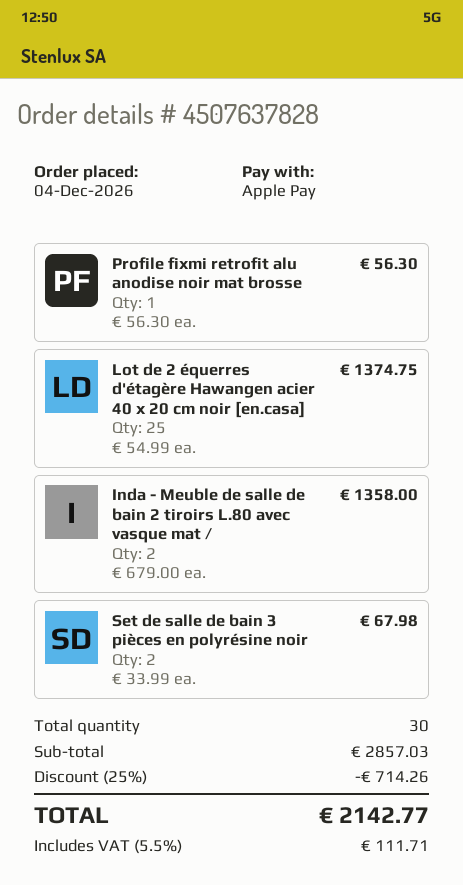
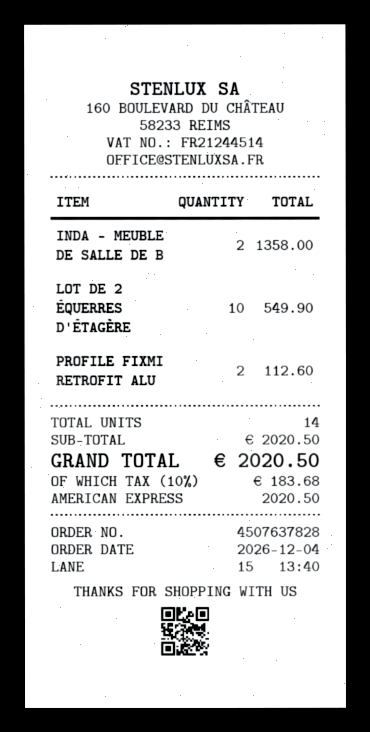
payment method: Apple Pay -> American Express
Profile fixmi retrofit alu anodise noir mat brosse: 1 for 56.30 -> 2 for 112.60
Lot de 2 équerres d'étagère Hawangen acier 40 x 20 cm noir [en.casa]: 25 for 1374.75 -> 10 for 549.90
Set de salle de bain 3 pièces en polyrésine noir: 2 for 67.98 -> none
total quantity: 30 -> 14
subtotal: 2857.03 -> 2020.50
discount: 25% = 714.26 -> none
tax: 5.5% = 111.71 -> 10% = 183.68
total: 2142.77 -> 2020.50

